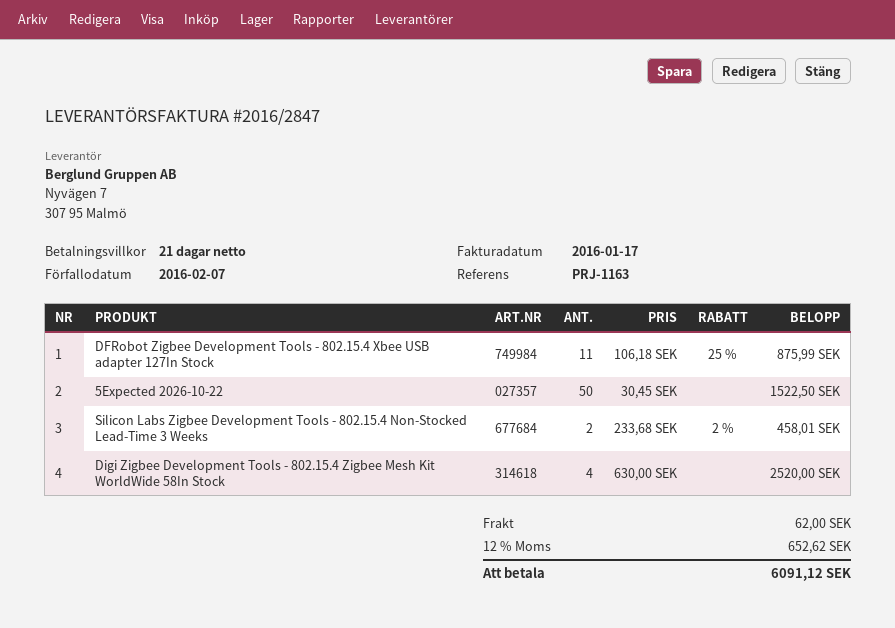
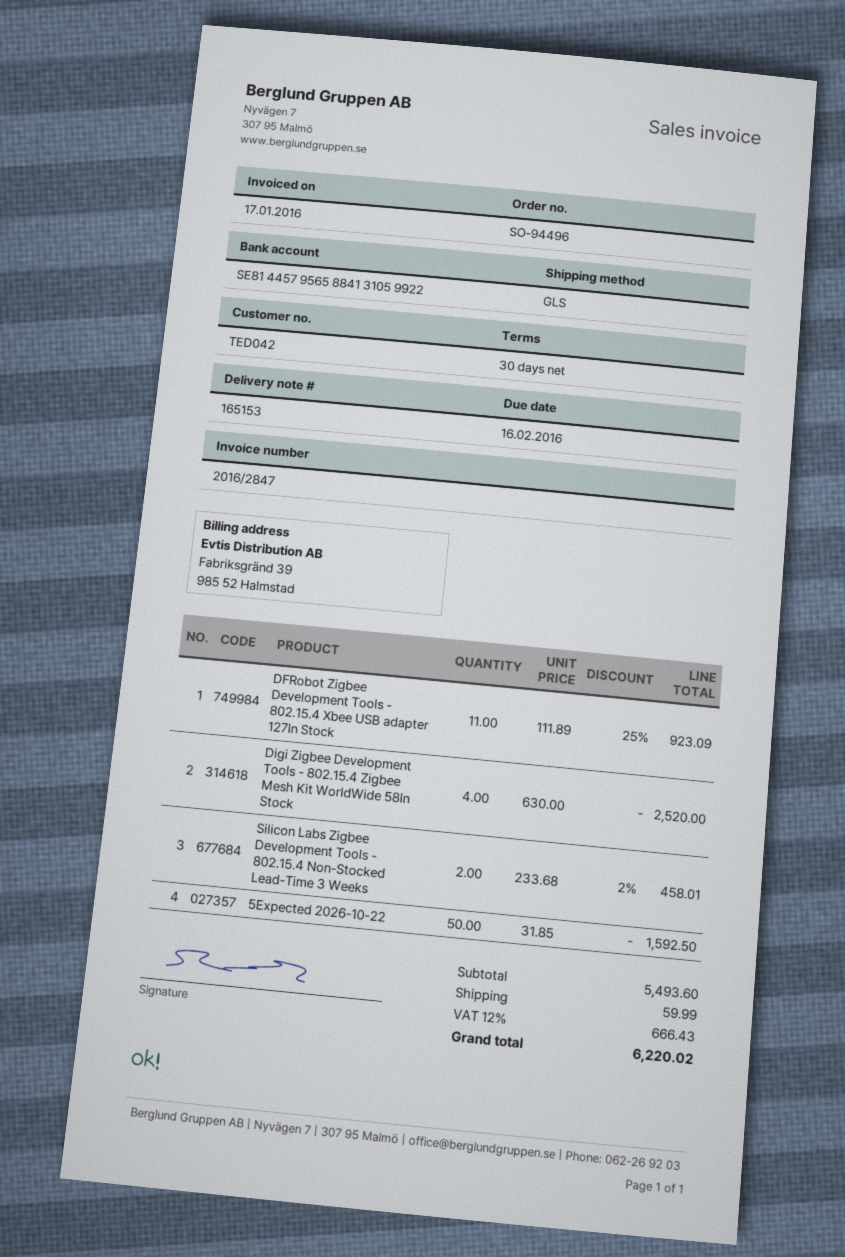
payment terms: 21 days -> 30 days
due date: 2016-02-07 -> 2016-02-16
DFRobot Zigbee Development Tools - 802.15.4 Xbee USB adapter 127In Stock: 11 x 106.18 - 25% = 875.99 -> 11 x 111.89 - 25% = 923.09
5Expected 2026-10-22: 50 x 30.45 = 1522.50 -> 50 x 31.85 = 1592.50
shipping: 62.00 -> 59.99
tax: 12% = 652.62 -> 12% = 666.43
total: 6091.12 -> 6220.02

